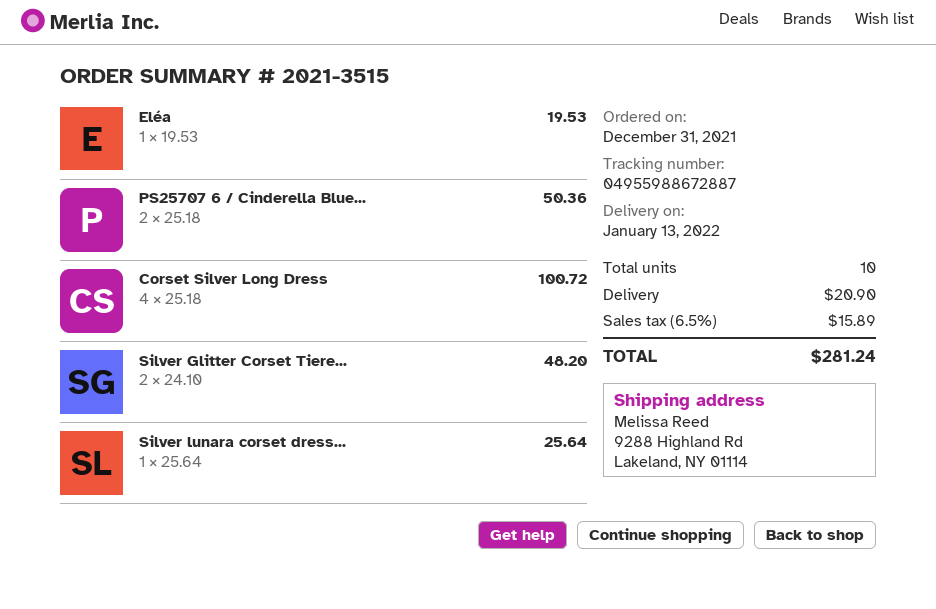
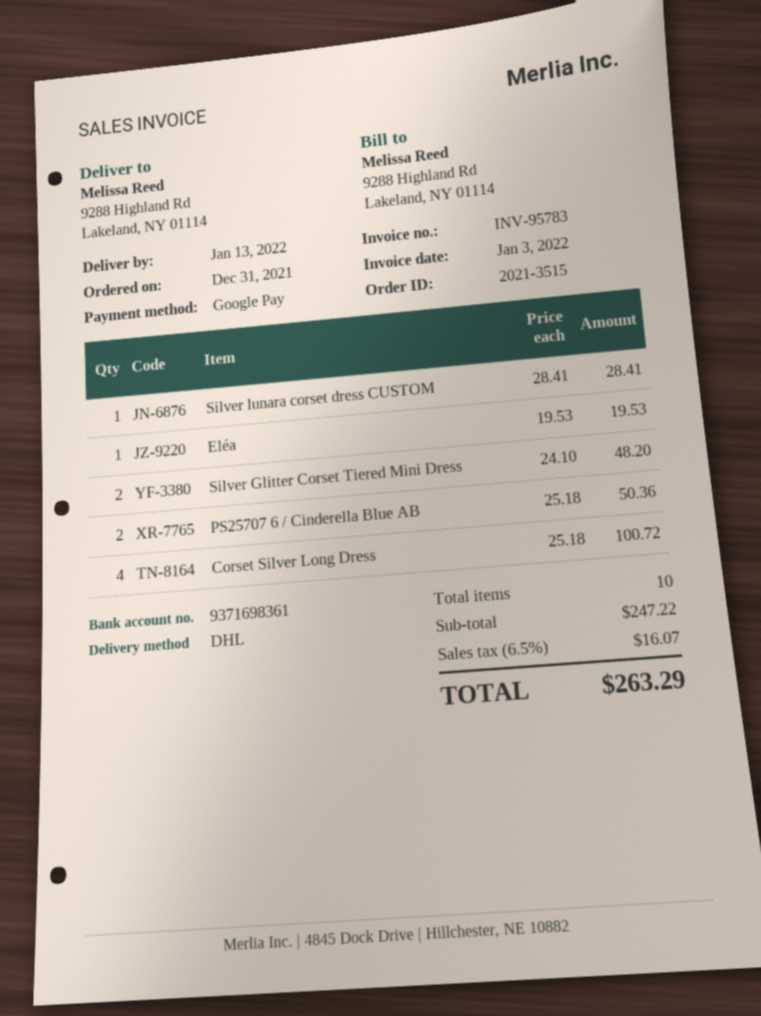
Silver lunara corset dress...: 1 x 25.64 = 25.64 -> 1 x 28.41 = 28.41
shipping: 20.90 -> none
tax: 6.5% = 15.89 -> 6.5% = 16.07
total: 281.24 -> 263.29

